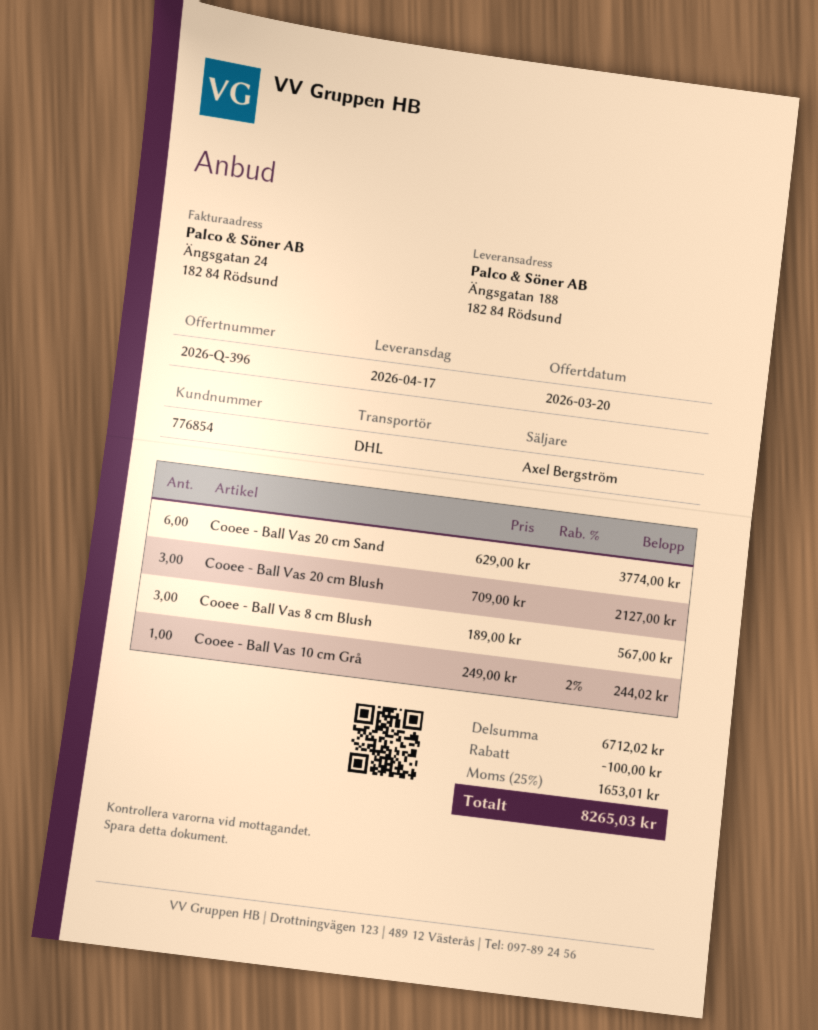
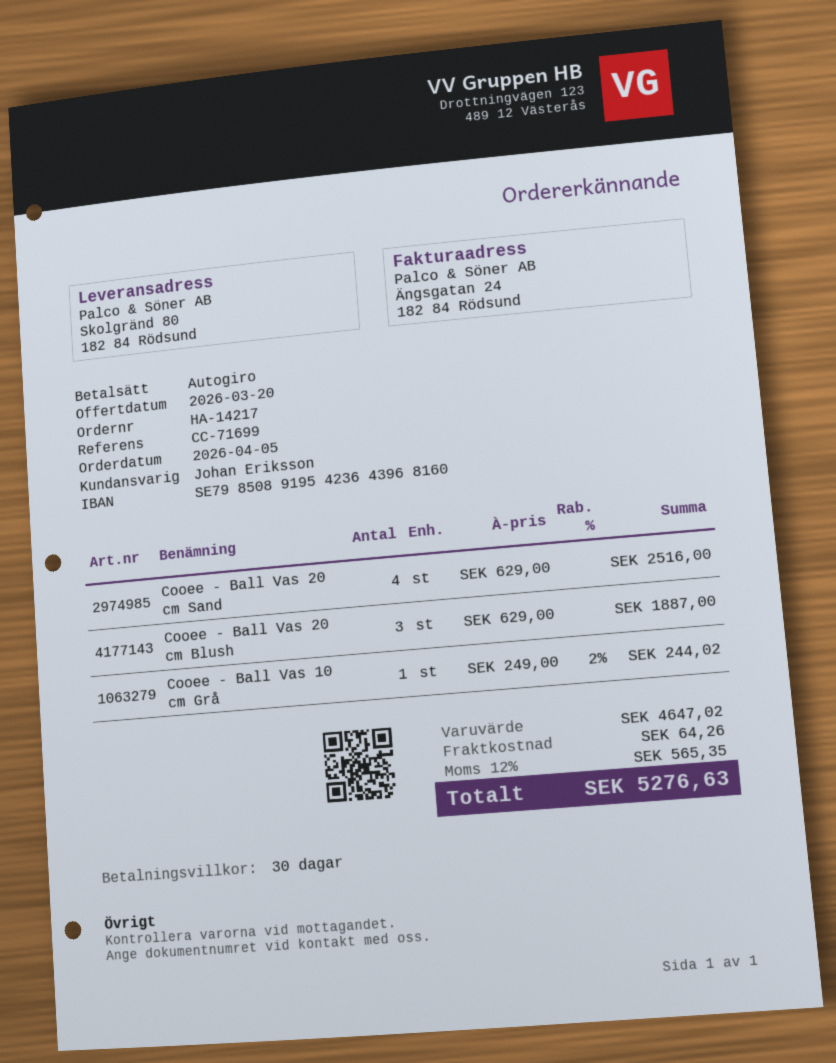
sales rep: Axel Bergström -> Johan Eriksson
ship to: Ängsgatan 188, 182 84 Rödsund -> Skolgränd 80, 182 84 Rödsund
Cooee - Ball Vas 20 cm Sand: 6 x 629.00 = 3774.00 -> 4 x 629.00 = 2516.00
Cooee - Ball Vas 20 cm Blush: 3 x 709.00 = 2127.00 -> 3 x 629.00 = 1887.00
Cooee - Ball Vas 8 cm Blush: 3 x 189.00 = 567.00 -> none
subtotal: 6712.02 -> 4647.02
discount: 100.00 -> none
shipping: none -> 64.26
tax: 25% = 1653.01 -> 12% = 565.35
total: 8265.03 -> 5276.63

